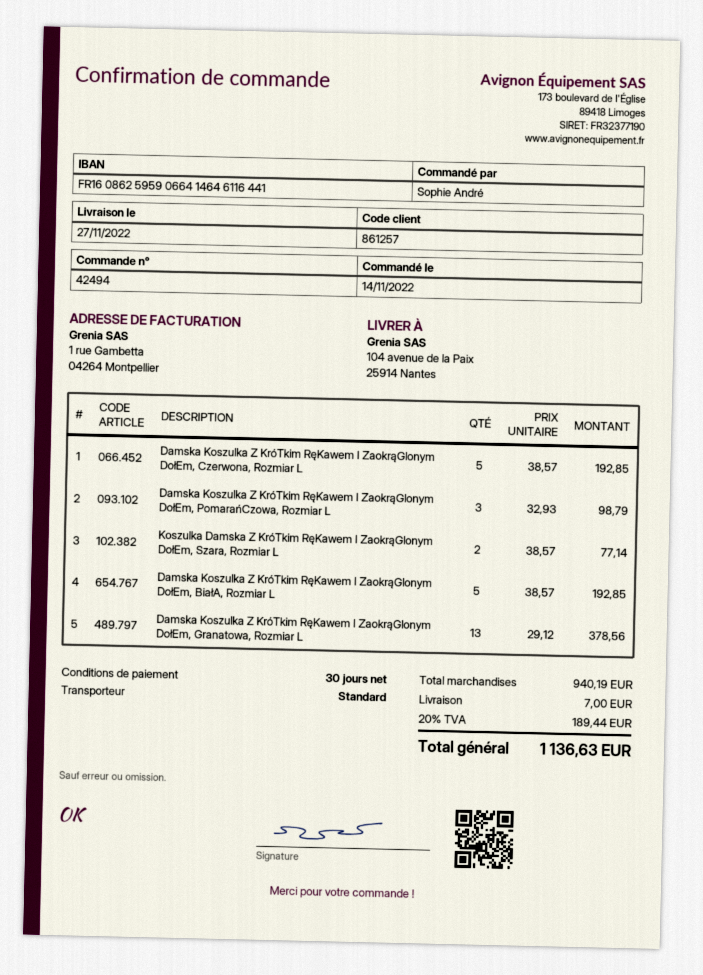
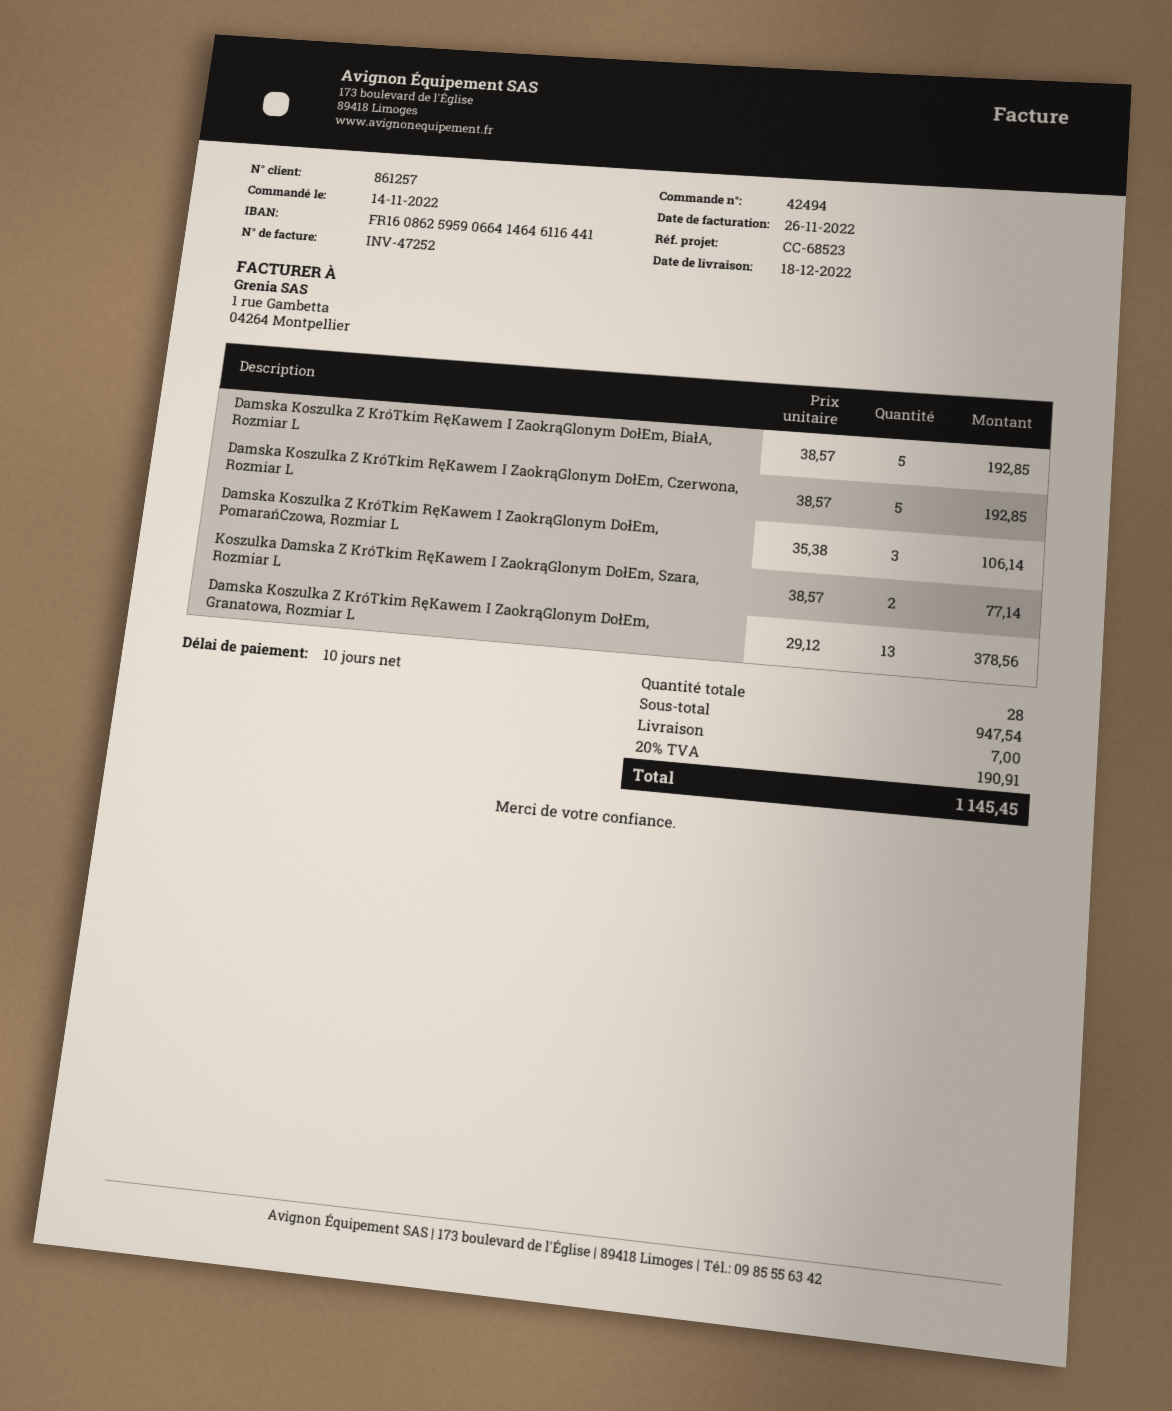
delivery date: 2022-11-27 -> 2022-12-18
payment terms: 30 days -> 10 days
Damska Koszulka Z KróTkim RęKawem I ZaokrąGlonym DołEm, PomarańCzowa, Rozmiar L: 3 x 32.93 = 98.79 -> 3 x 35.38 = 106.14
subtotal: 940.19 -> 947.54
tax: 20% = 189.44 -> 20% = 190.91
total: 1136.63 -> 1145.45

